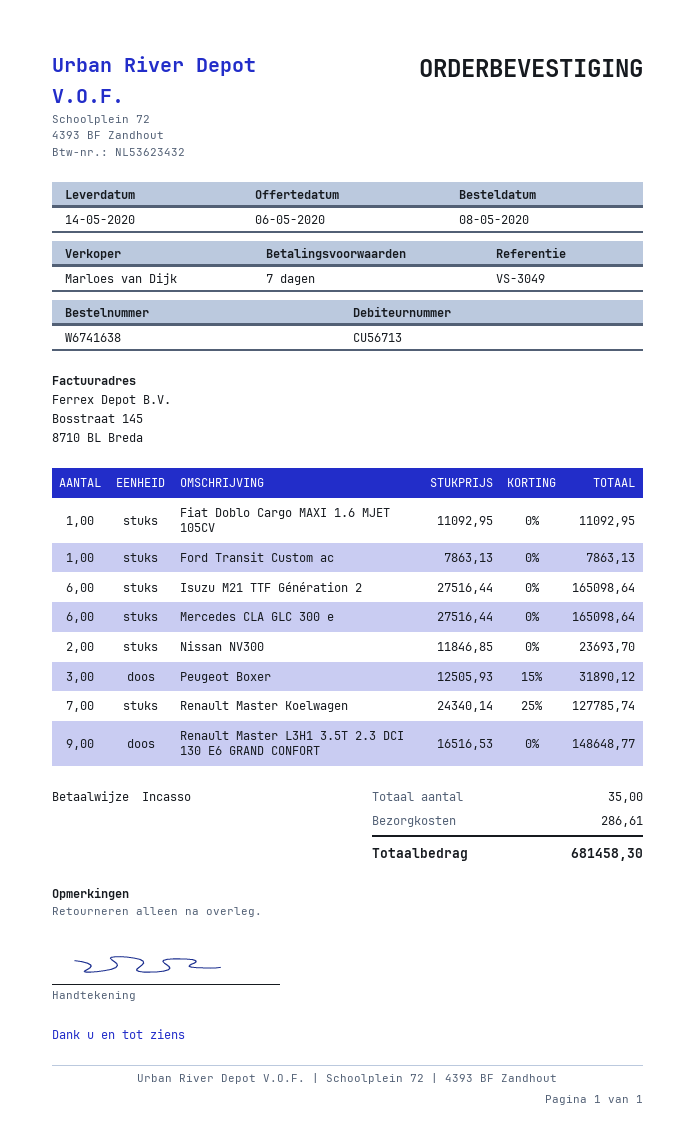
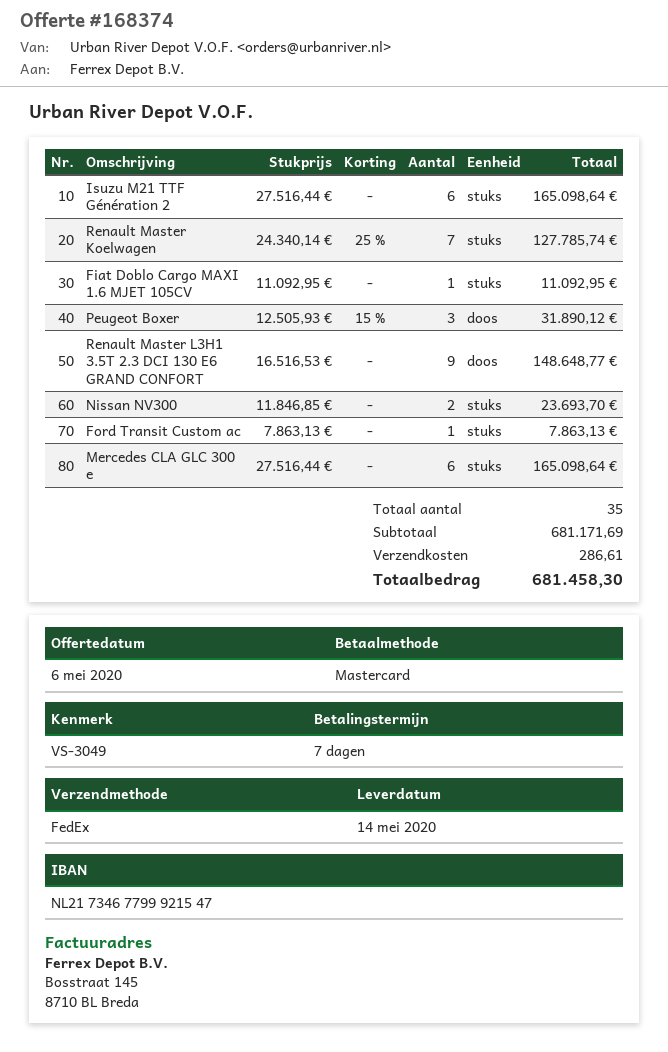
payment method: direct debit -> Mastercard

